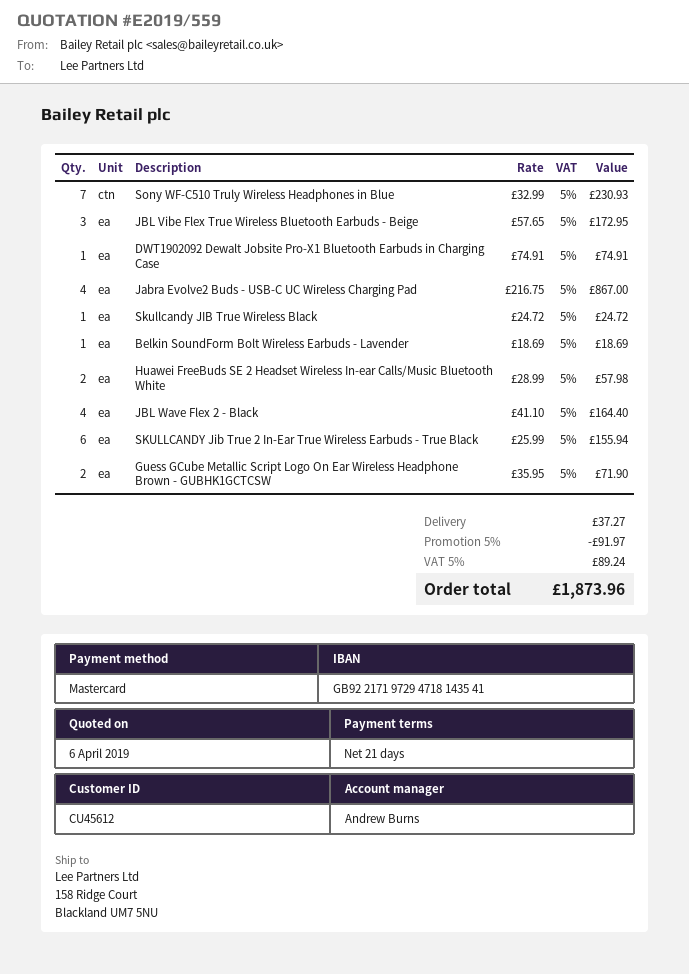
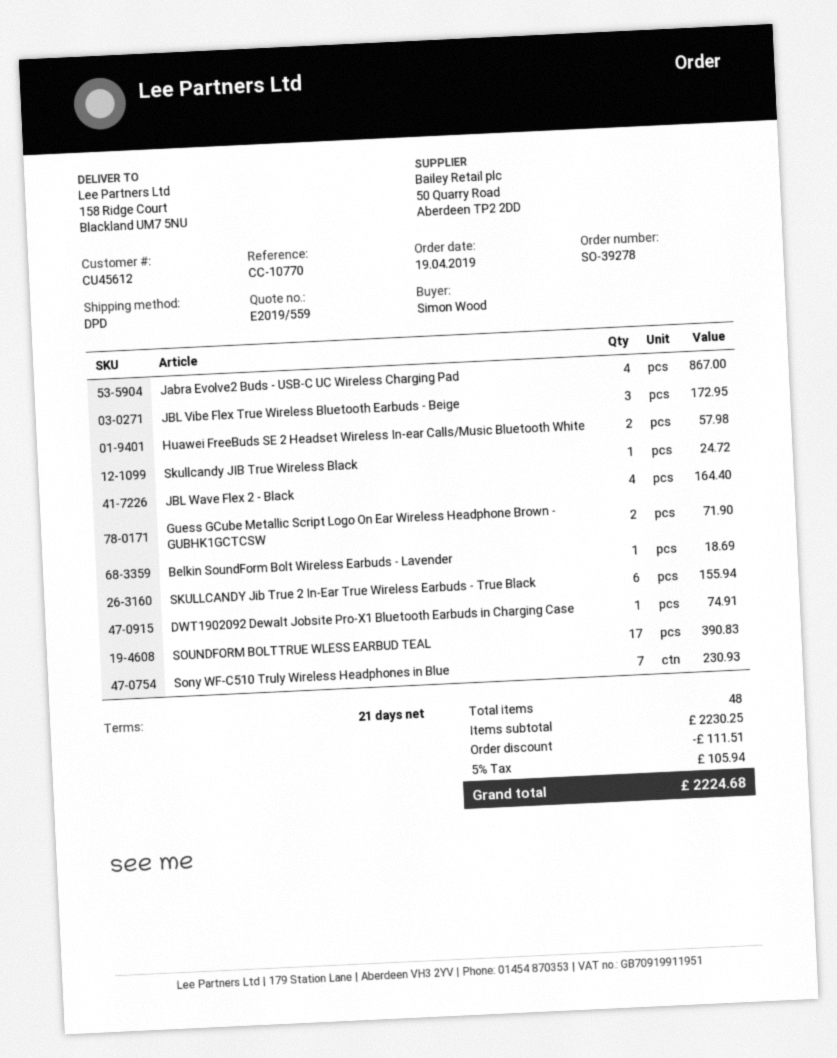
SOUNDFORM BOLTTRUE WLESS EARBUD TEAL: none -> 17 for 390.83
discount: 91.97 -> 111.51
shipping: 37.27 -> none
tax: 5% = 89.24 -> 5% = 105.94
total: 1873.96 -> 2224.68

